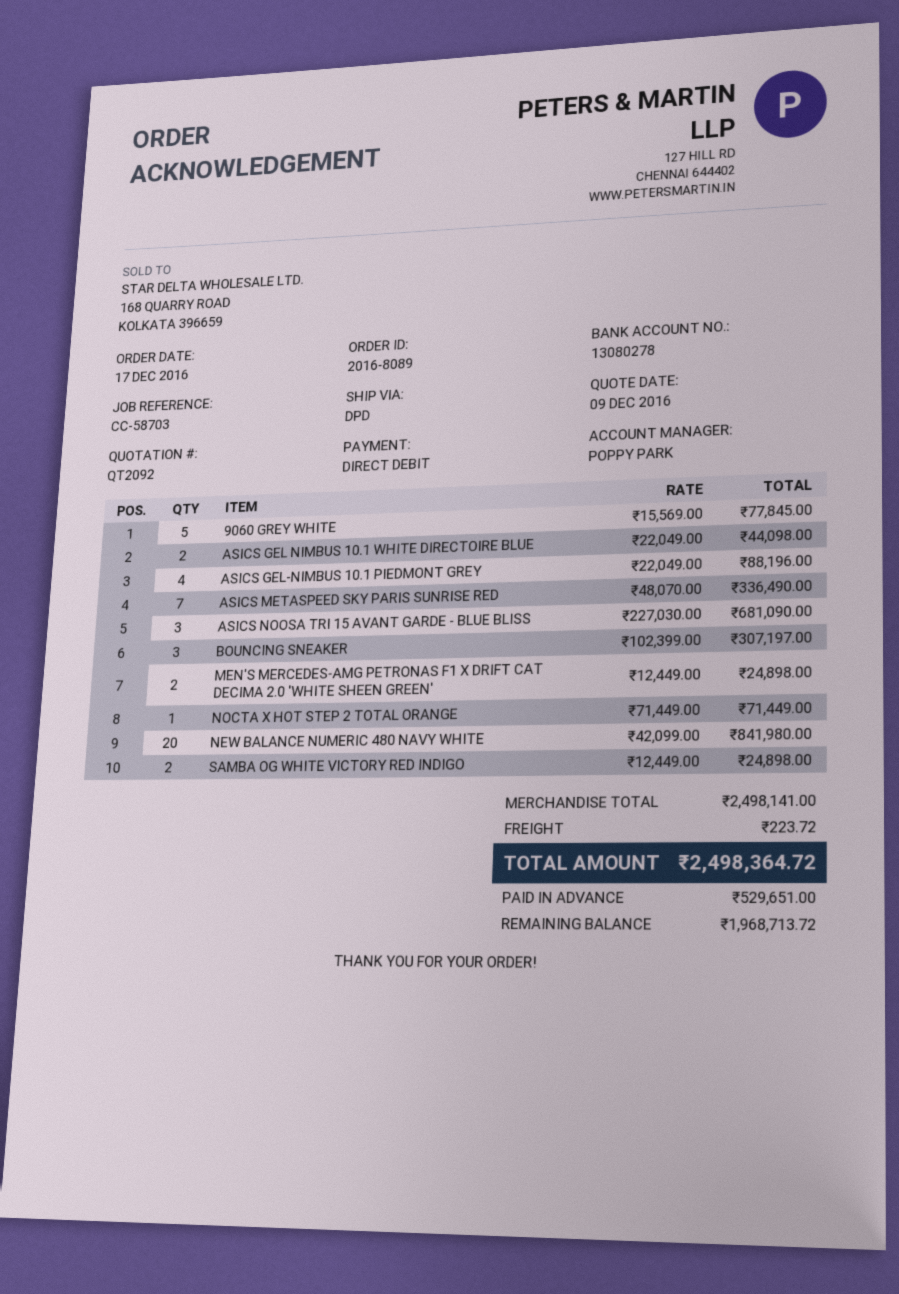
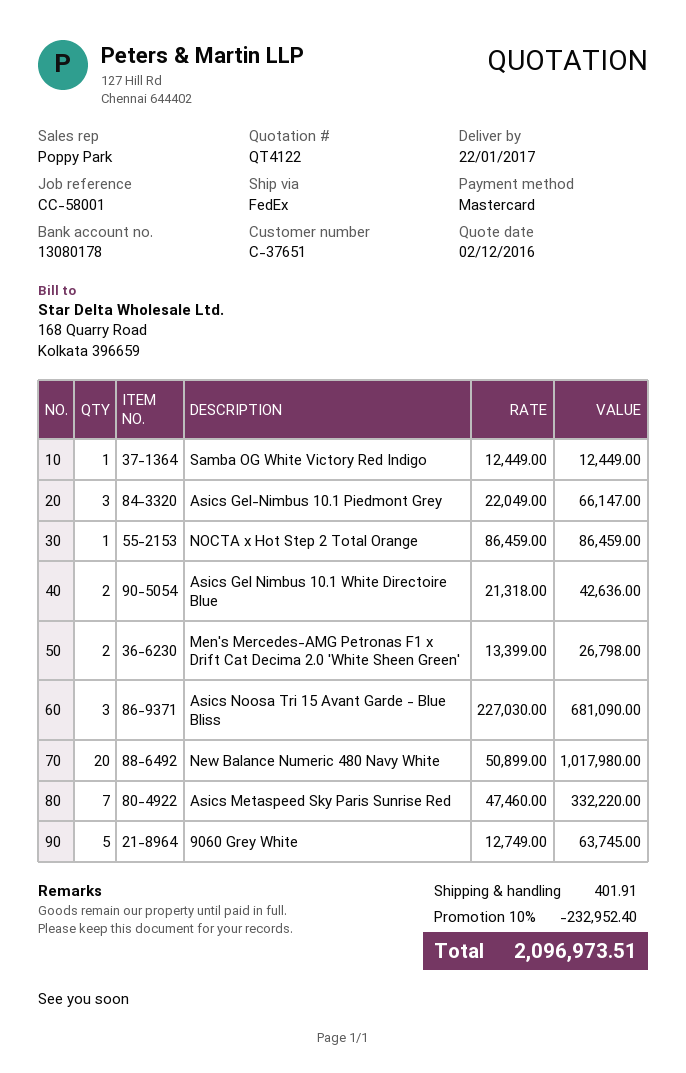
quote number: QT2092 -> QT4122
quote date: 2016-12-09 -> 2016-12-02
reference: CC-58703 -> CC-58001
payment method: direct debit -> Mastercard
bank account: 13080278 -> 13080178
shipping method: DPD -> FedEx
9060 GREY WHITE: 5 x 15569.00 = 77845.00 -> 5 x 12749.00 = 63745.00
ASICS GEL NIMBUS 10.1 WHITE DIRECTOIRE BLUE: 2 x 22049.00 = 44098.00 -> 2 x 21318.00 = 42636.00
ASICS GEL-NIMBUS 10.1 PIEDMONT GREY: 4 x 22049.00 = 88196.00 -> 3 x 22049.00 = 66147.00
ASICS METASPEED SKY PARIS SUNRISE RED: 7 x 48070.00 = 336490.00 -> 7 x 47460.00 = 332220.00
BOUNCING SNEAKER: 3 x 102399.00 = 307197.00 -> none
MEN'S MERCEDES-AMG PETRONAS F1 X DRIFT CAT DECIMA 2.0 'WHITE SHEEN GREEN': 2 x 12449.00 = 24898.00 -> 2 x 13399.00 = 26798.00
NOCTA X HOT STEP 2 TOTAL ORANGE: 1 x 71449.00 = 71449.00 -> 1 x 86459.00 = 86459.00
NEW BALANCE NUMERIC 480 NAVY WHITE: 20 x 42099.00 = 841980.00 -> 20 x 50899.00 = 1017980.00
SAMBA OG WHITE VICTORY RED INDIGO: 2 x 12449.00 = 24898.00 -> 1 x 12449.00 = 12449.00
discount: none -> 10% = 232952.40
shipping: 223.72 -> 401.91
total: 2498364.72 -> 2096973.51

